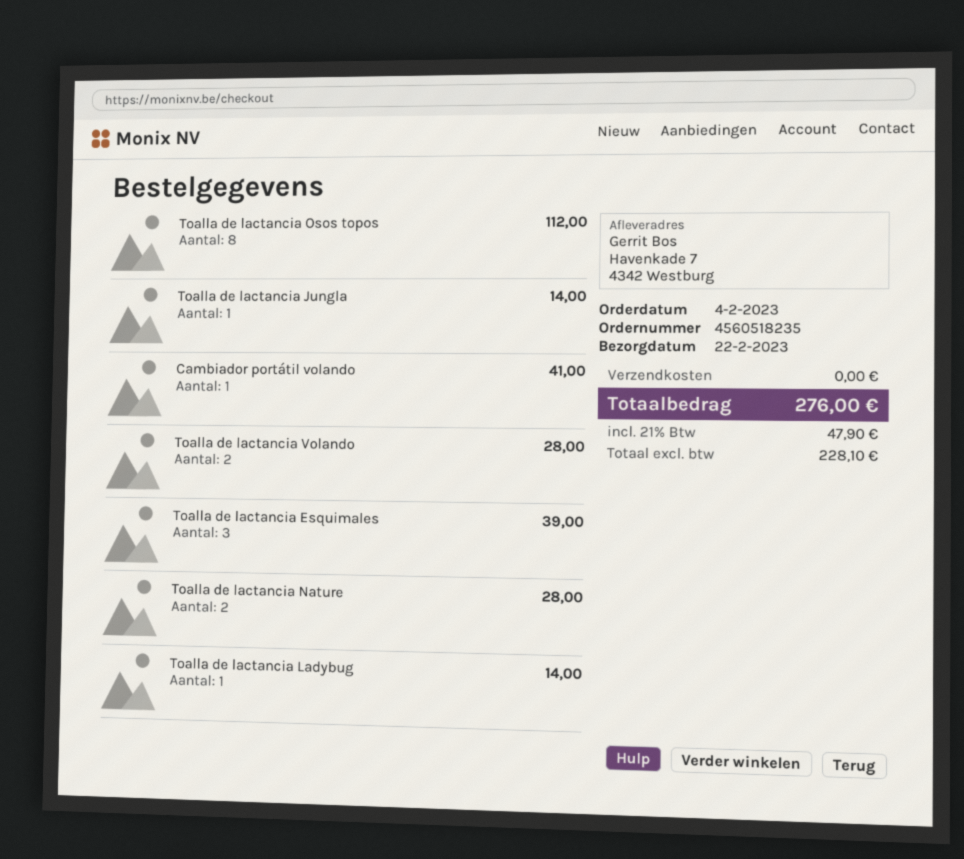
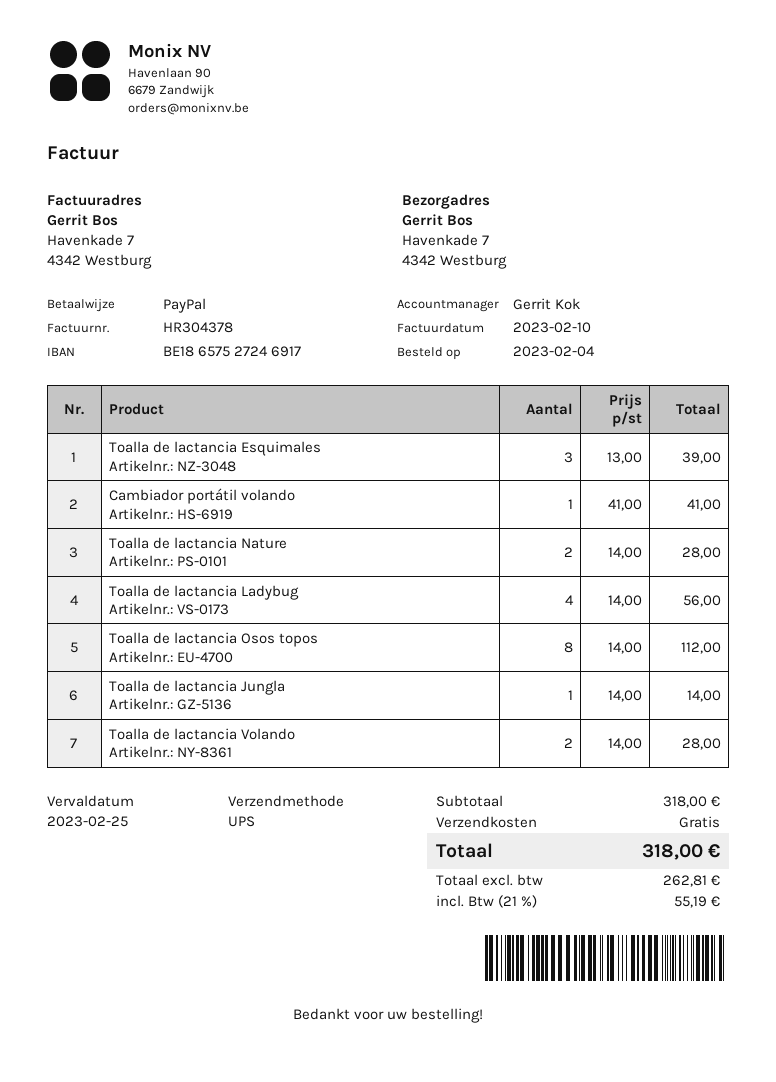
Toalla de lactancia Ladybug: 1 for 14.00 -> 4 for 56.00
net: 228.10 -> 262.81
tax: 21% = 47.90 -> 21% = 55.19
total: 276.00 -> 318.00

